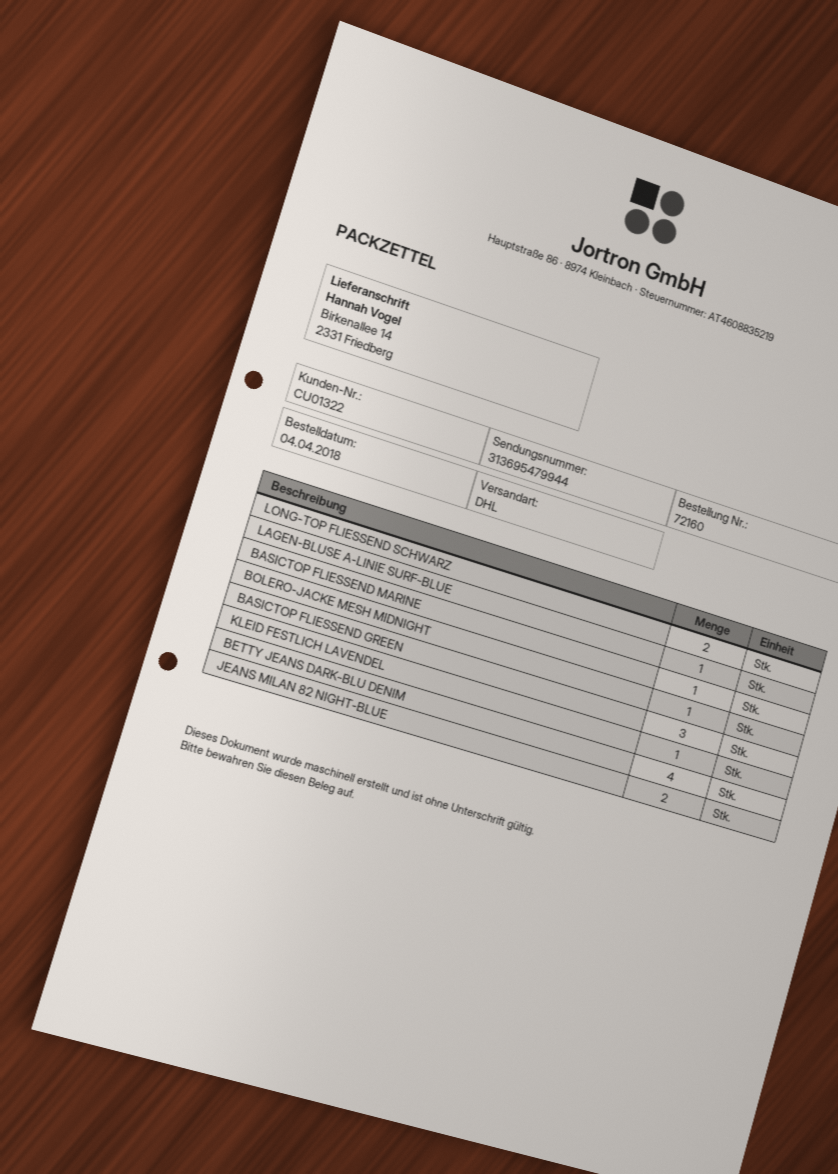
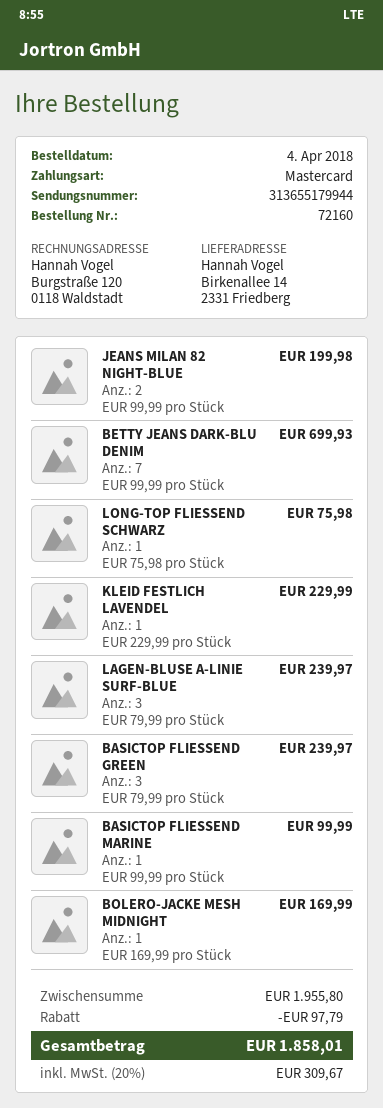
tracking number: 313695479944 -> 313655179944
LONG-TOP FLIESSEND SCHWARZ: 2 -> 1
LAGEN-BLUSE A-LINIE SURF-BLUE: 1 -> 3
BETTY JEANS DARK-BLU DENIM: 4 -> 7

